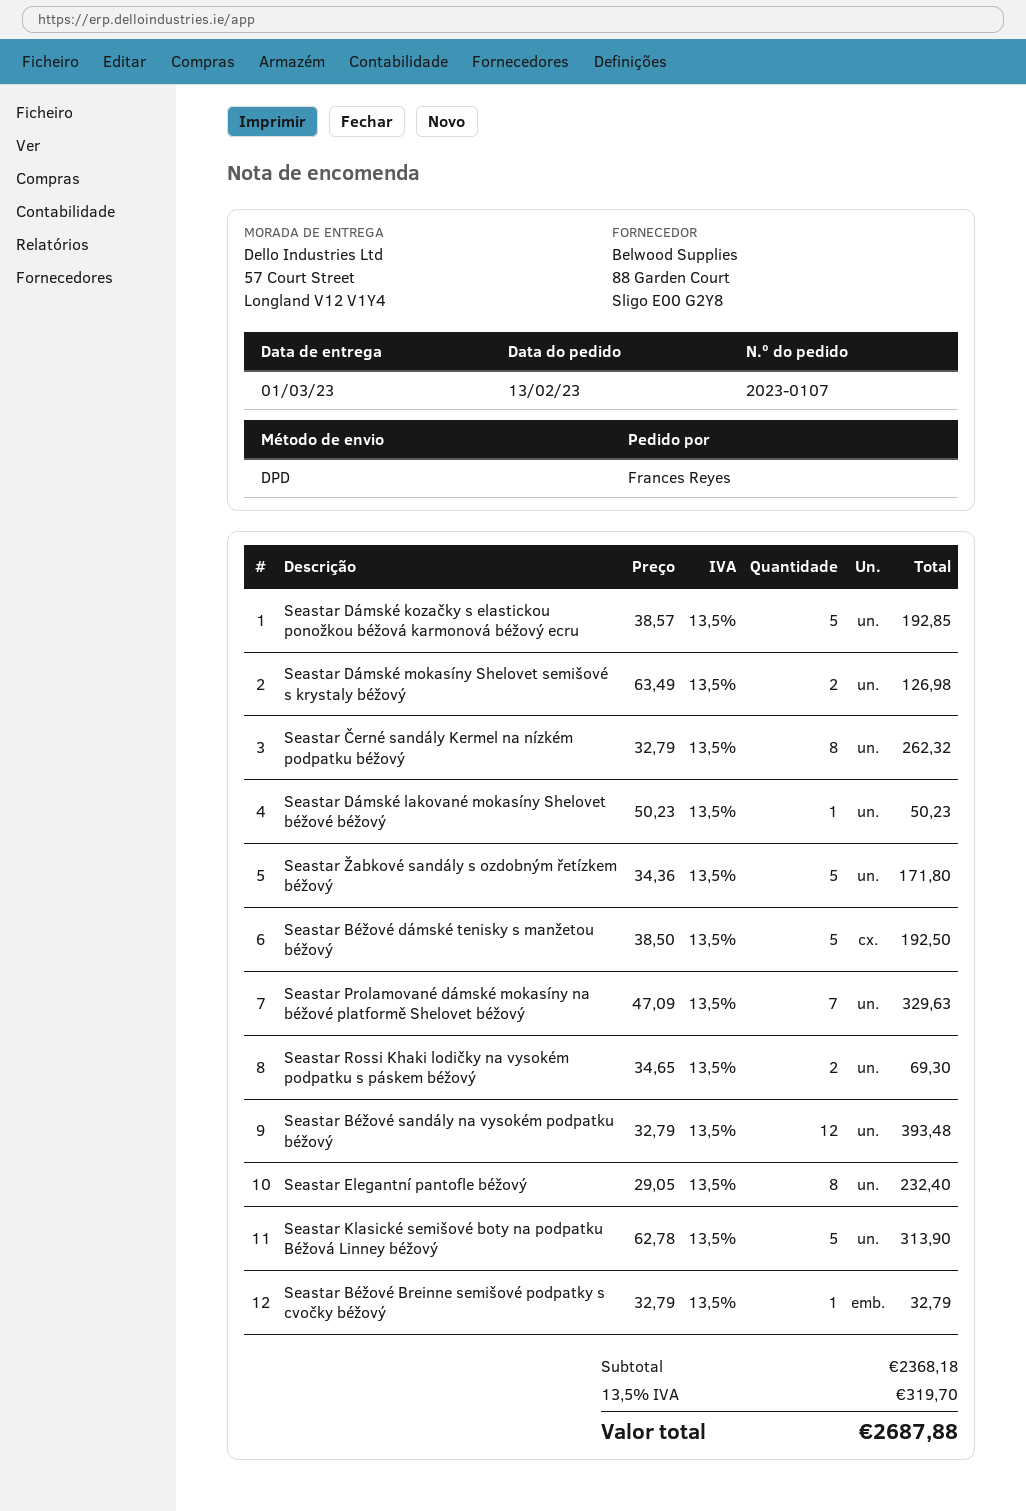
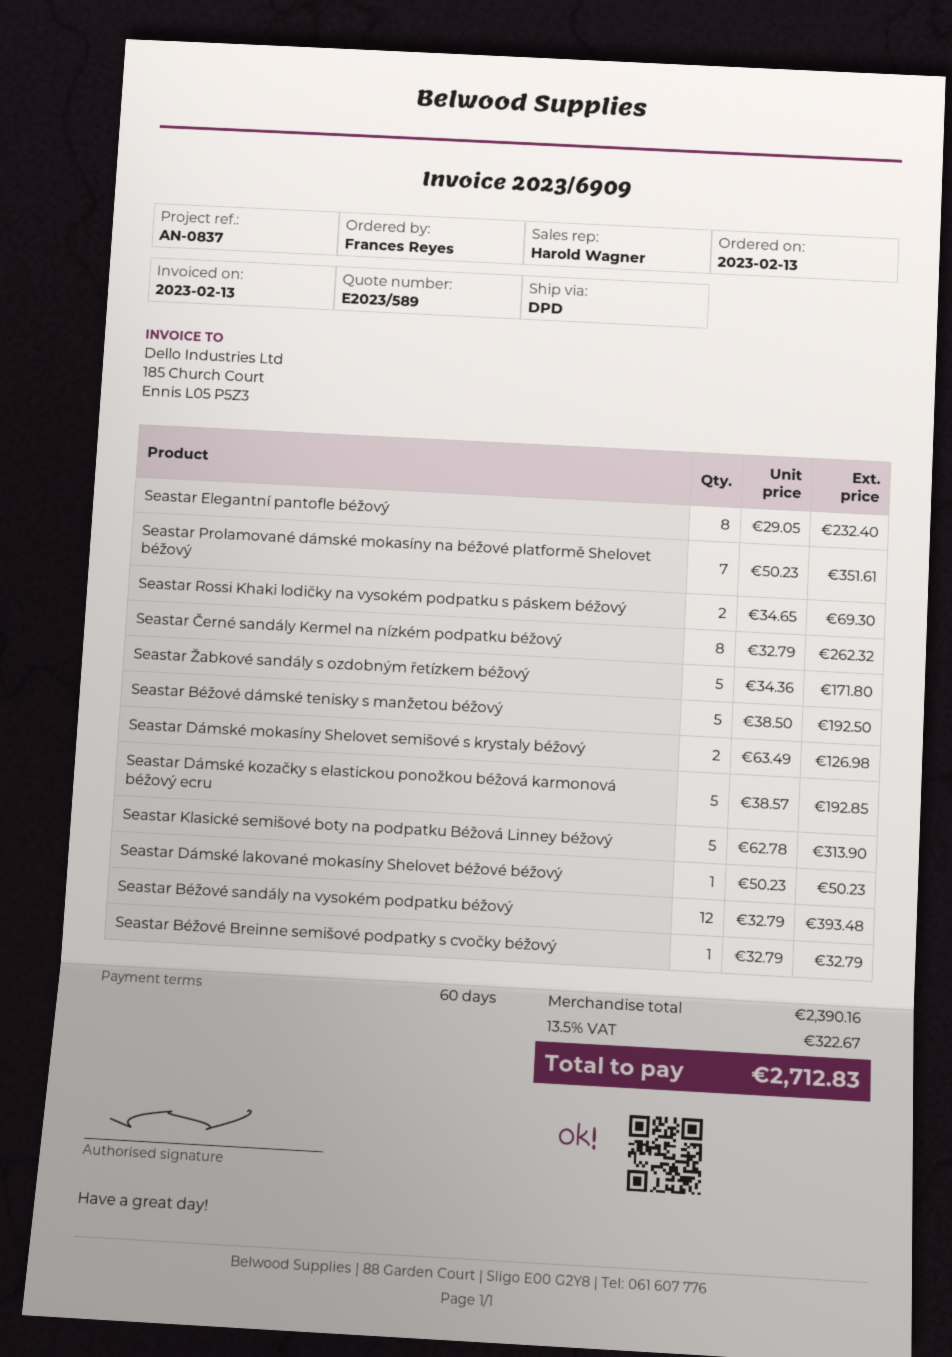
Seastar Prolamované dámské mokasíny na béžové platformě Shelovet béžový: 7 x 47.09 = 329.63 -> 7 x 50.23 = 351.61
subtotal: 2368.18 -> 2390.16
tax: 13.5% = 319.70 -> 13.5% = 322.67
total: 2687.88 -> 2712.83

